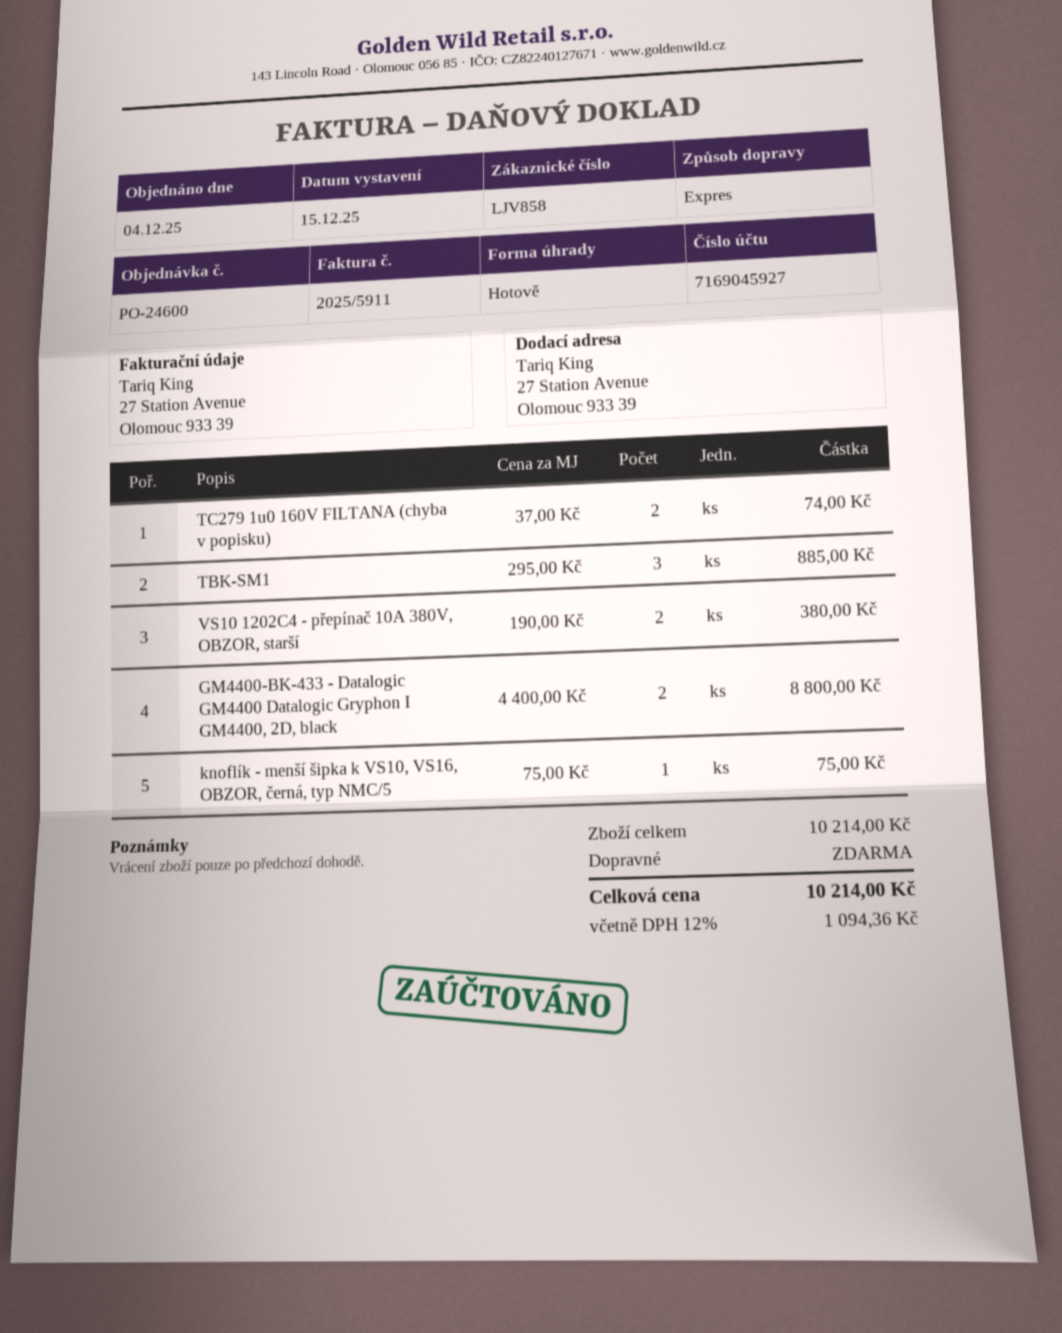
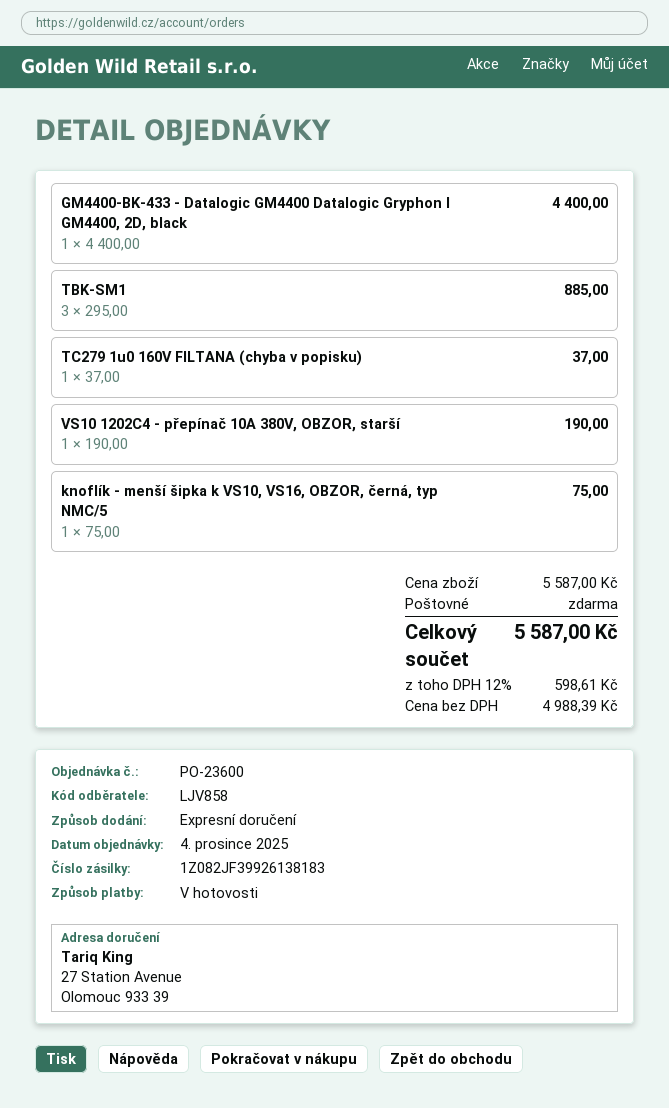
order number: PO-24600 -> PO-23600
TC279 1u0 160V FILTANA (chyba v popisku): 2 x 37.00 = 74.00 -> 1 x 37.00 = 37.00
VS10 1202C4 - přepínač 10A 380V, OBZOR, starší: 2 x 190.00 = 380.00 -> 1 x 190.00 = 190.00
GM4400-BK-433 - Datalogic GM4400 Datalogic Gryphon I GM4400, 2D, black: 2 x 4400.00 = 8800.00 -> 1 x 4400.00 = 4400.00
subtotal: 10214.00 -> 5587.00
tax: 12% = 1094.36 -> 12% = 598.61
total: 10214.00 -> 5587.00

